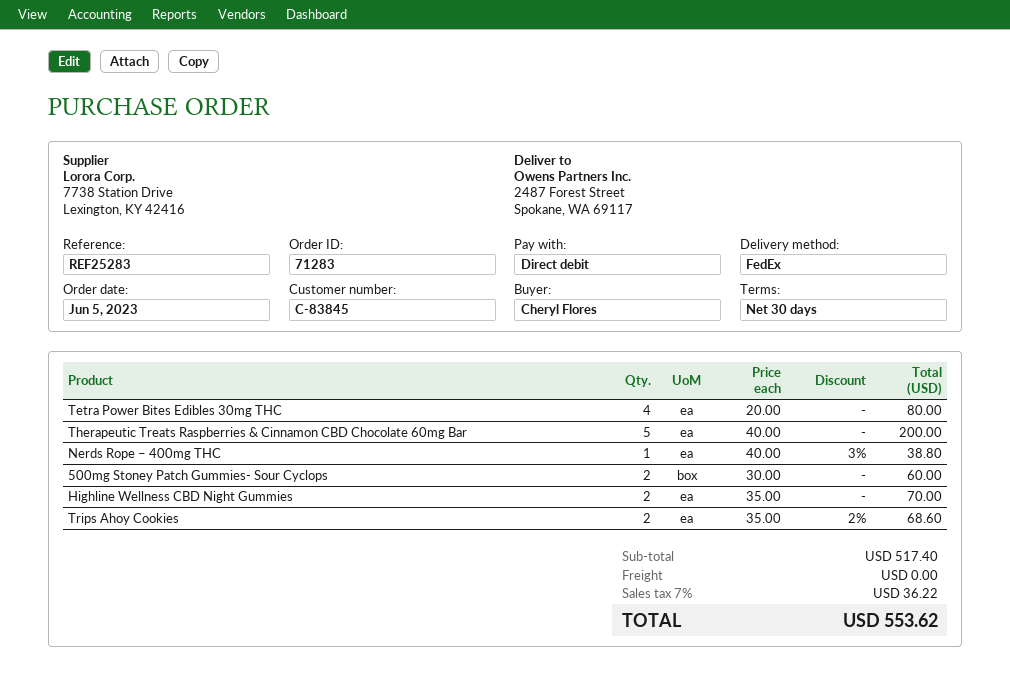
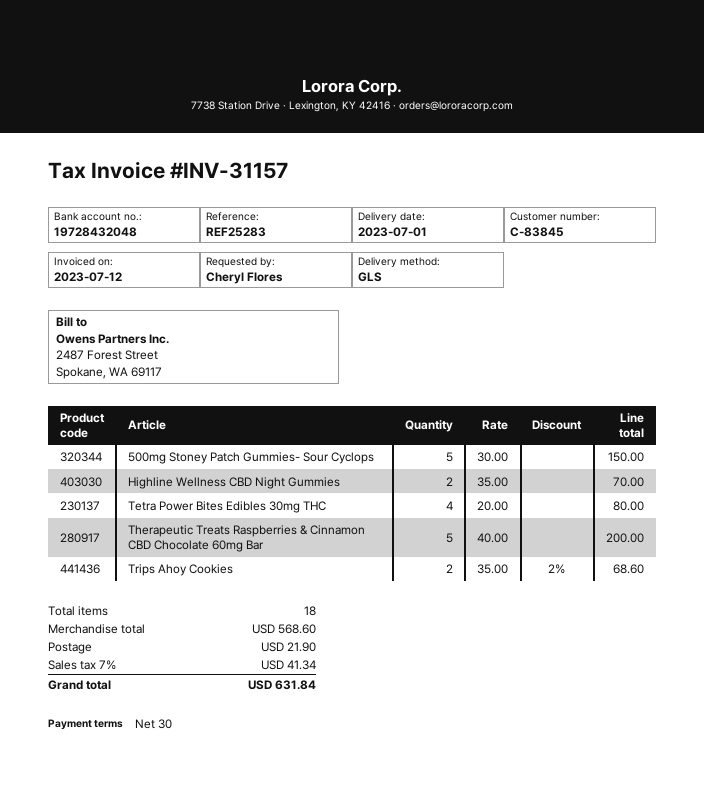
shipping method: FedEx -> GLS
Nerds Rope – 400mg THC: 1 x 40.00 - 3% = 38.80 -> none
500mg Stoney Patch Gummies- Sour Cyclops: 2 x 30.00 = 60.00 -> 5 x 30.00 = 150.00
subtotal: 517.40 -> 568.60
shipping: 0.00 -> 21.90
tax: 7% = 36.22 -> 7% = 41.34
total: 553.62 -> 631.84

